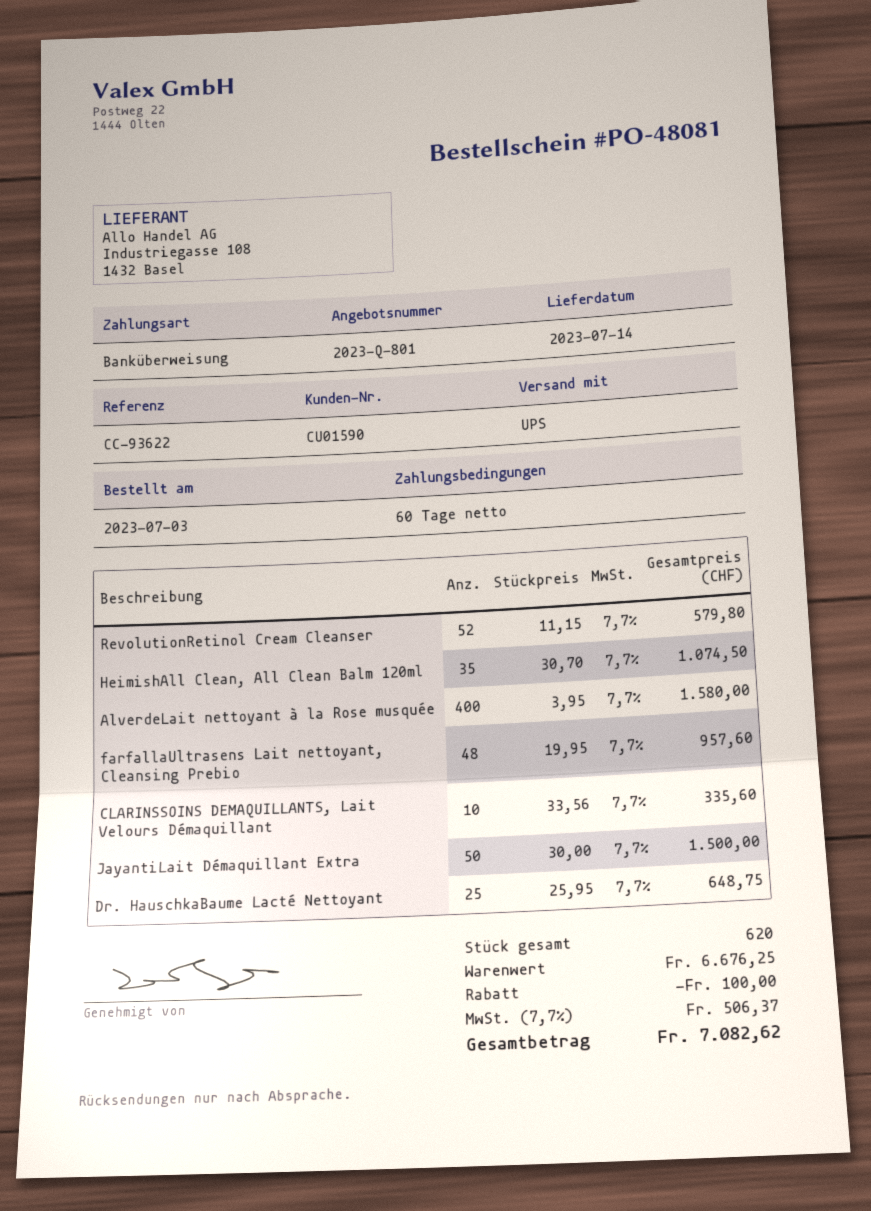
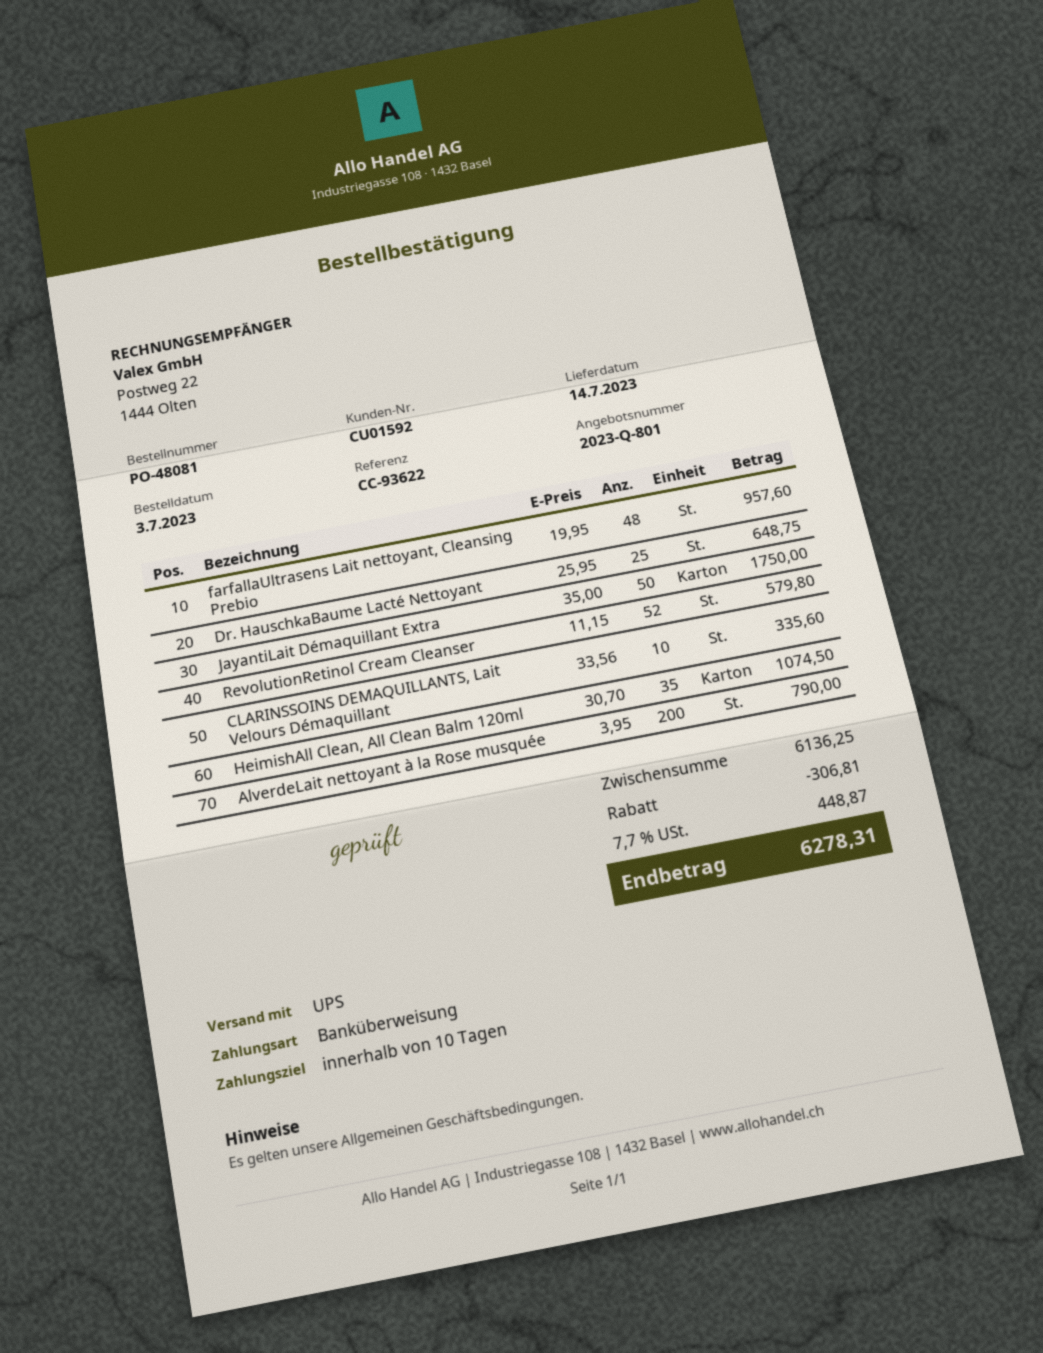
payment terms: 60 days -> 10 days
customer number: CU01590 -> CU01592
AlverdeLait nettoyant à la Rose musquée: 400 x 3.95 = 1580.00 -> 200 x 3.95 = 790.00
JayantiLait Démaquillant Extra: 50 x 30.00 = 1500.00 -> 50 x 35.00 = 1750.00
subtotal: 6676.25 -> 6136.25
discount: 100.00 -> 306.81
tax: 7.7% = 506.37 -> 7.7% = 448.87
total: 7082.62 -> 6278.31

